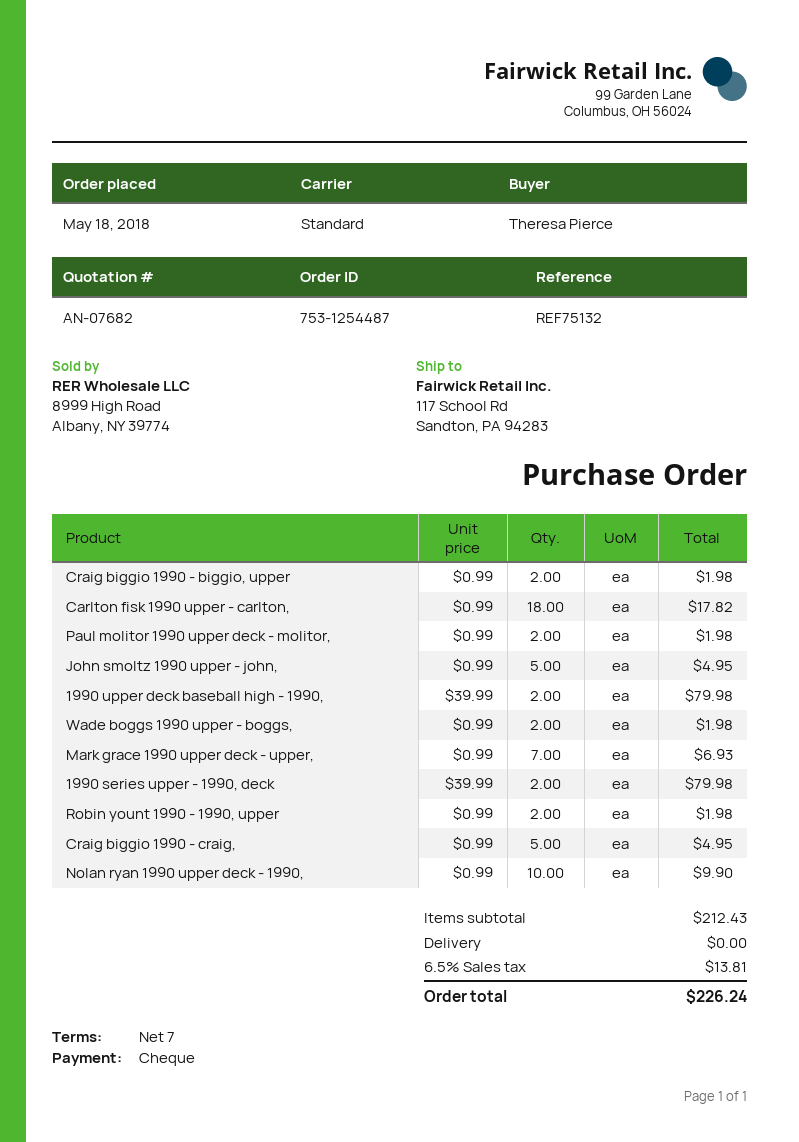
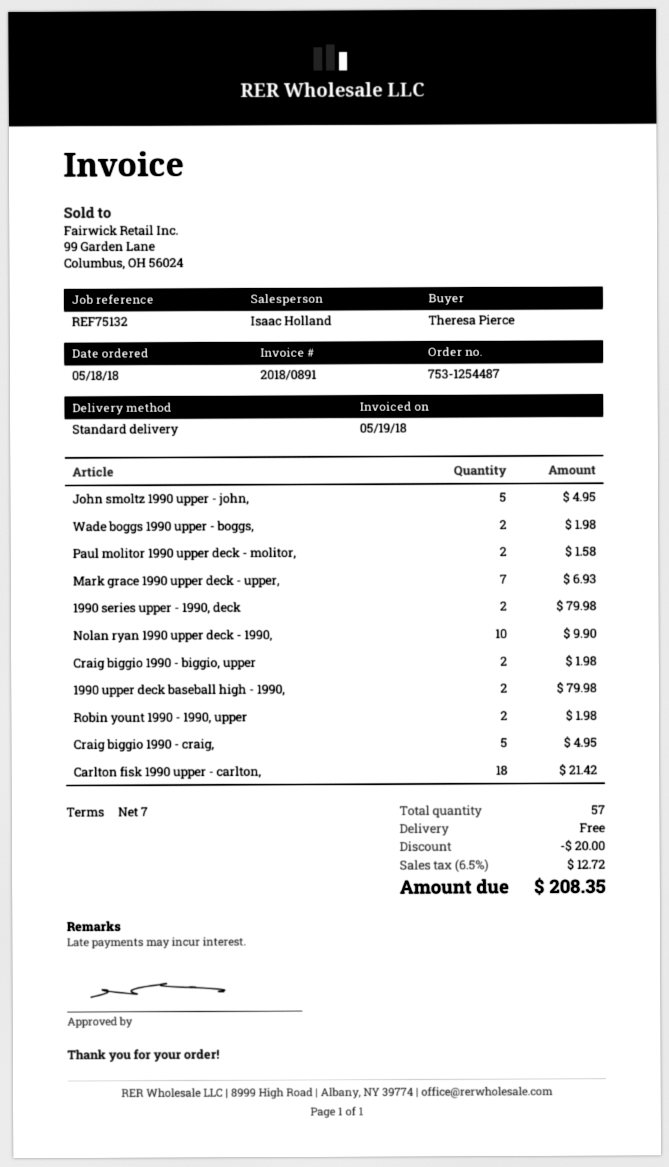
Carlton fisk 1990 upper - carlton,: 18 for 17.82 -> 18 for 21.42
Paul molitor 1990 upper deck - molitor,: 2 for 1.98 -> 2 for 1.58
discount: none -> 20.00
tax: 6.5% = 13.81 -> 6.5% = 12.72
total: 226.24 -> 208.35

